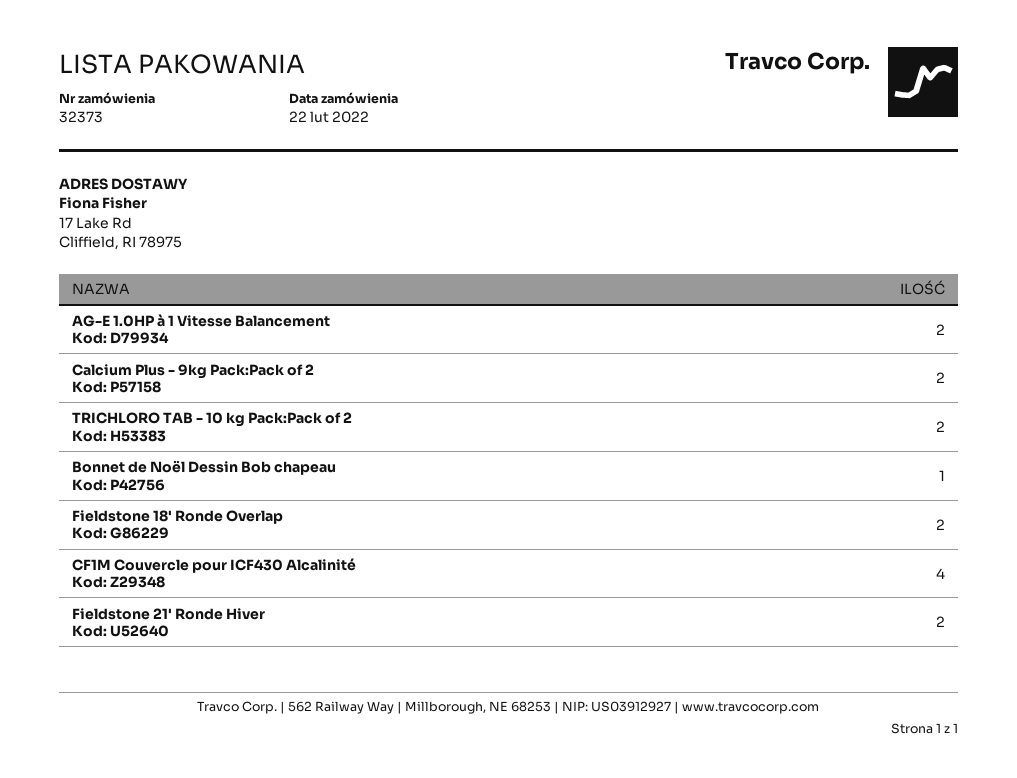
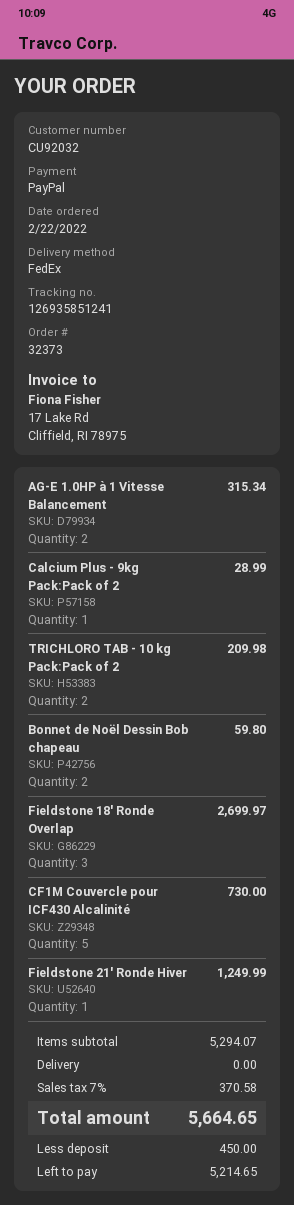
Calcium Plus - 9kg Pack:Pack of 2: 2 -> 1
Bonnet de Noël Dessin Bob chapeau: 1 -> 2
Fieldstone 18' Ronde Overlap: 2 -> 3
CF1M Couvercle pour ICF430 Alcalinité: 4 -> 5
Fieldstone 21' Ronde Hiver: 2 -> 1

